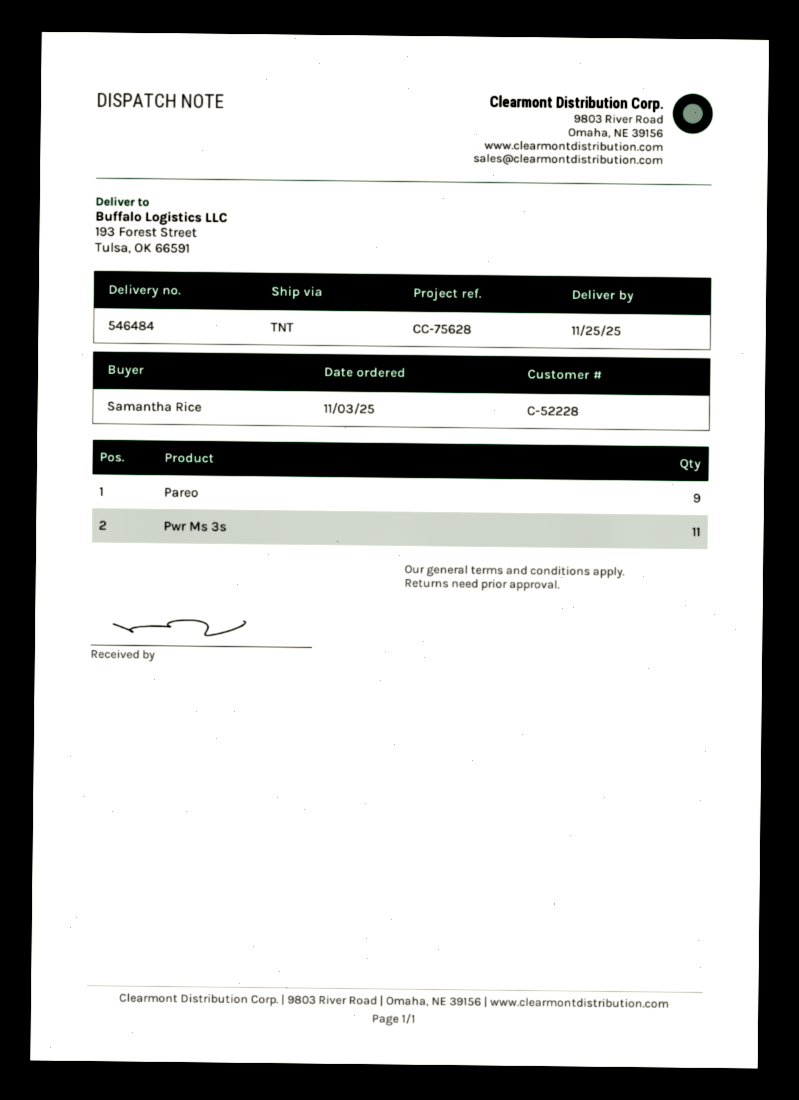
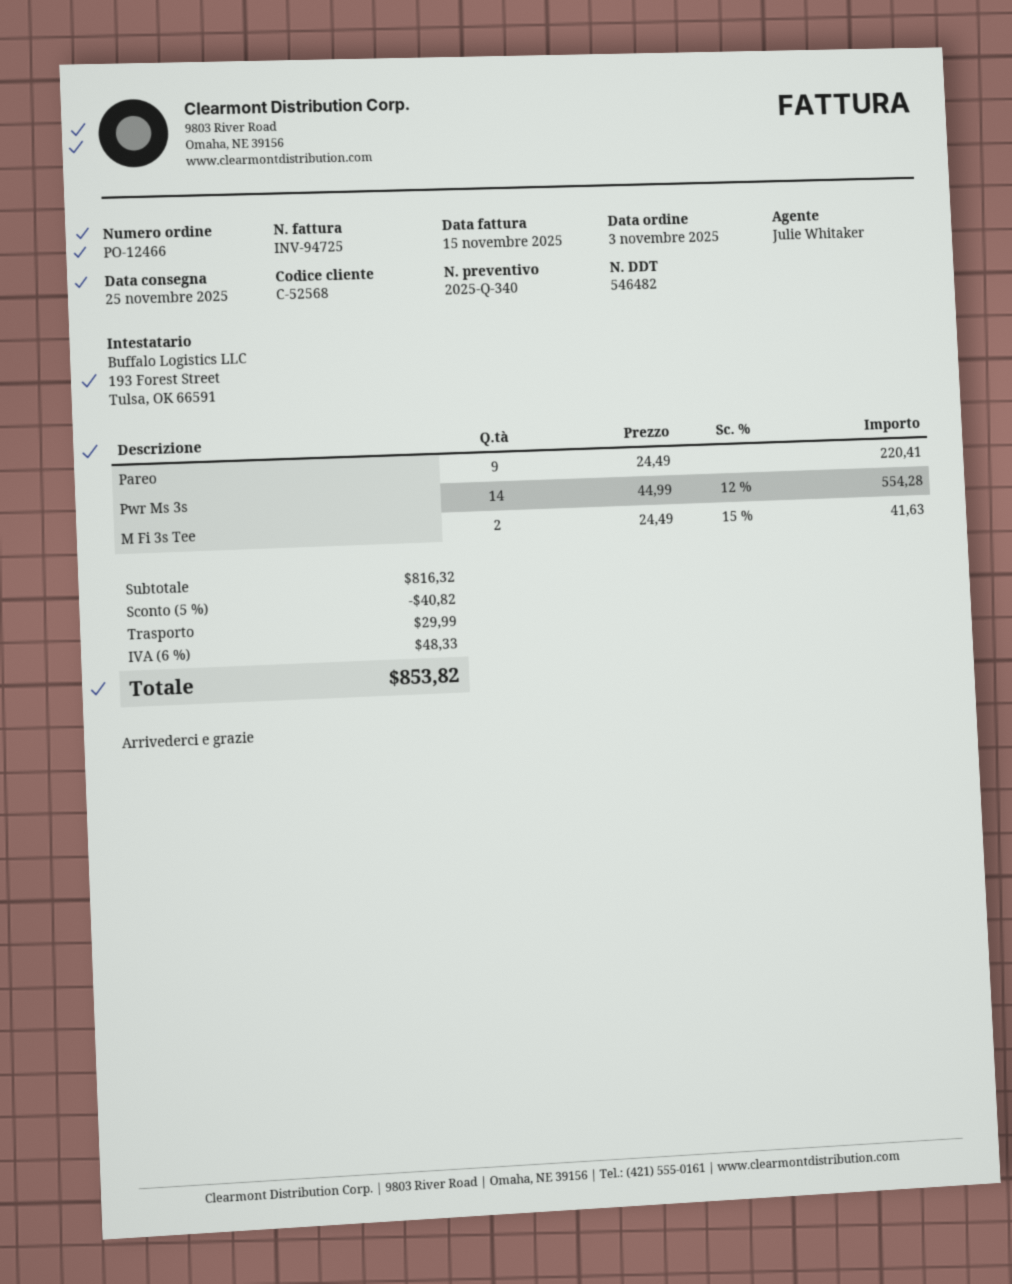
delivery note number: 546484 -> 546482
customer number: C-52228 -> C-52568
Pwr Ms 3s: 11 -> 14
M Fi 3s Tee: none -> 2

